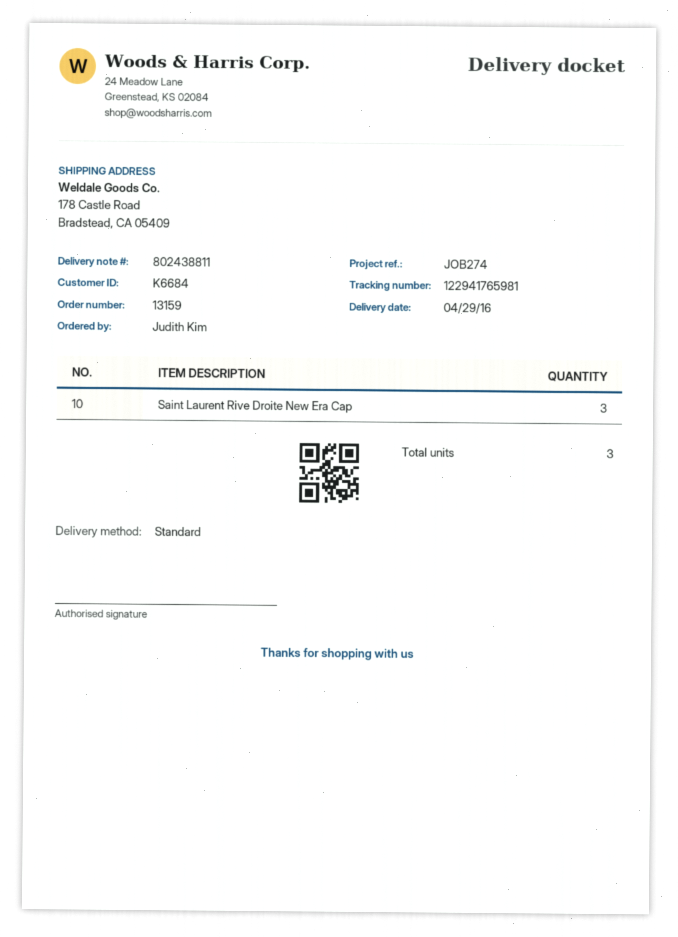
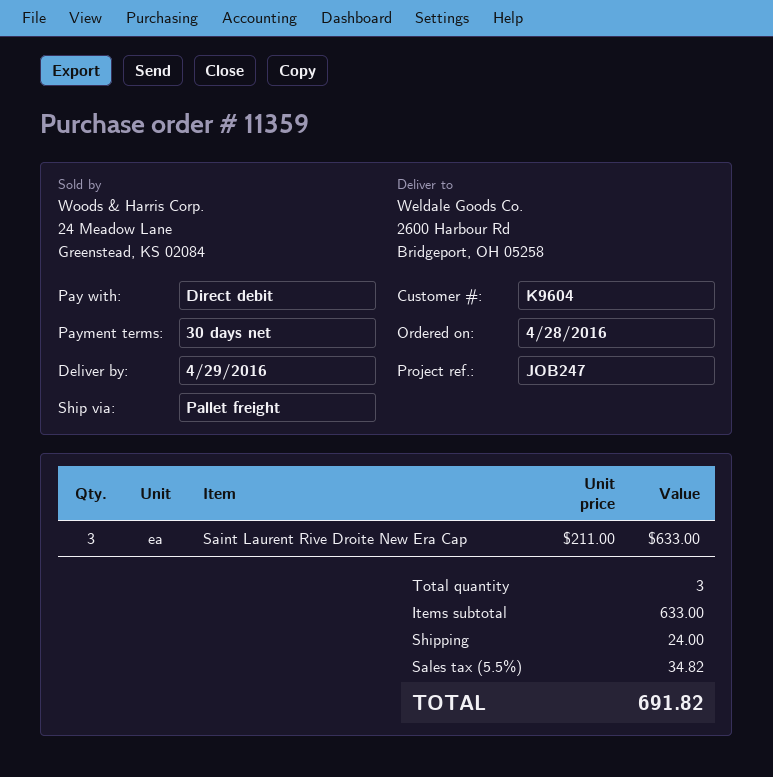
order number: 13159 -> 11359
customer number: K6684 -> K9604
reference: JOB274 -> JOB247
shipping method: standard -> pallet freight
ship to: 178 Castle Road, Bradstead, CA 05409 -> 2600 Harbour Rd, Bridgeport, OH 05258

